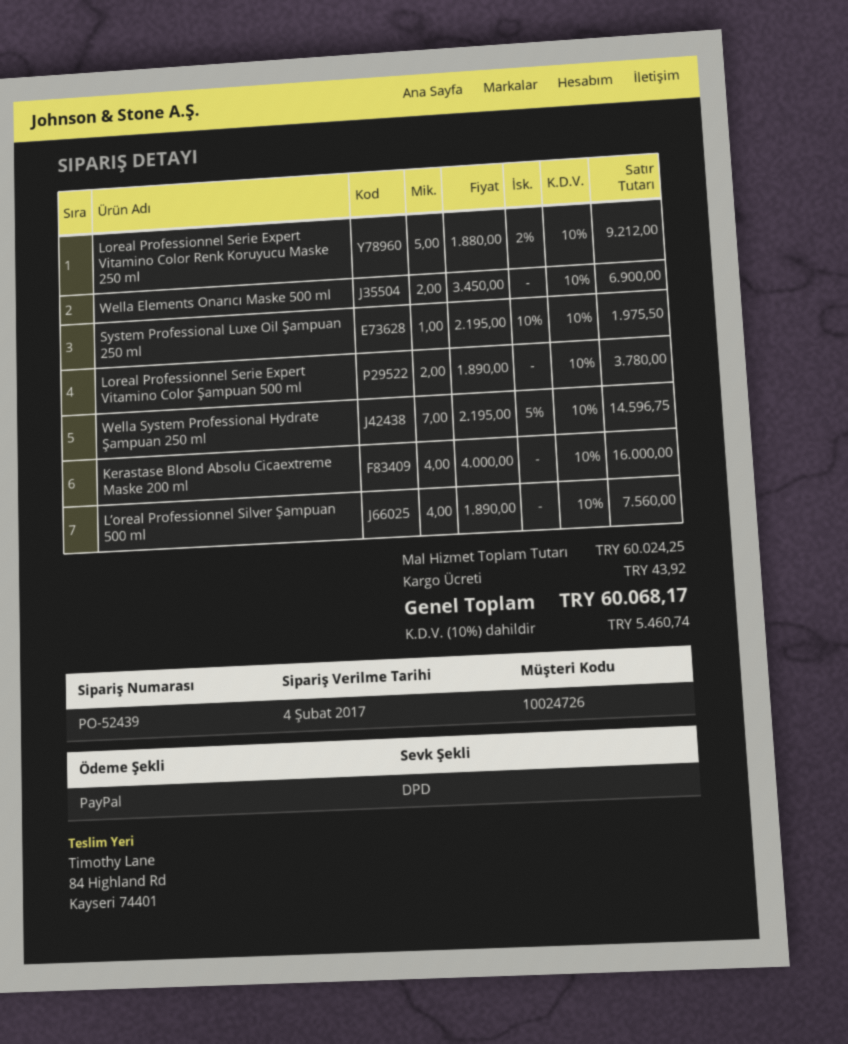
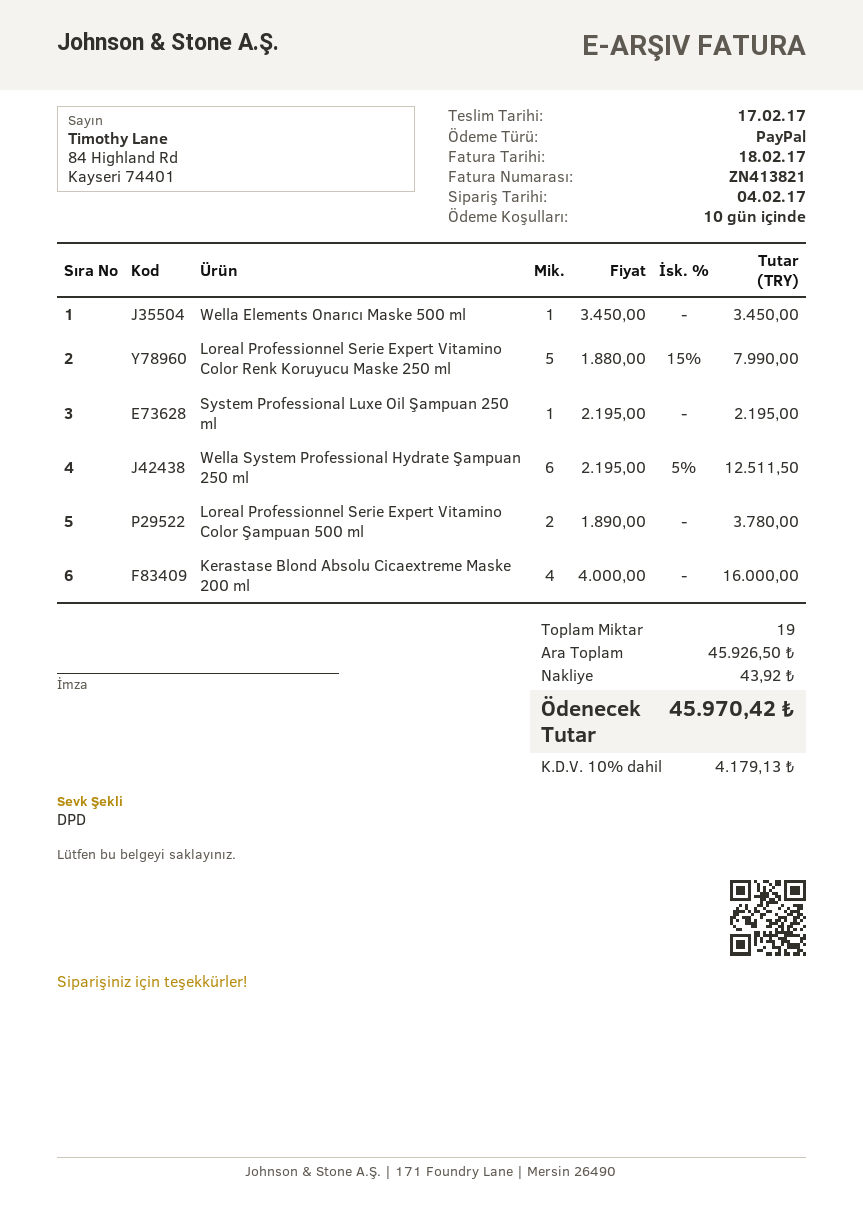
Loreal Professionnel Serie Expert Vitamino Color Renk Koruyucu Maske 250 ml: 5 x 1880.00 - 2% = 9212.00 -> 5 x 1880.00 - 15% = 7990.00
Wella Elements Onarıcı Maske 500 ml: 2 x 3450.00 = 6900.00 -> 1 x 3450.00 = 3450.00
System Professional Luxe Oil Şampuan 250 ml: 1 x 2195.00 - 10% = 1975.50 -> 1 x 2195.00 = 2195.00
Wella System Professional Hydrate Şampuan 250 ml: 7 x 2195.00 - 5% = 14596.75 -> 6 x 2195.00 - 5% = 12511.50
L’oreal Professionnel Silver Şampuan 500 ml: 4 x 1890.00 = 7560.00 -> none
subtotal: 60024.25 -> 45926.50
tax: 10% = 5460.74 -> 10% = 4179.13
total: 60068.17 -> 45970.42

